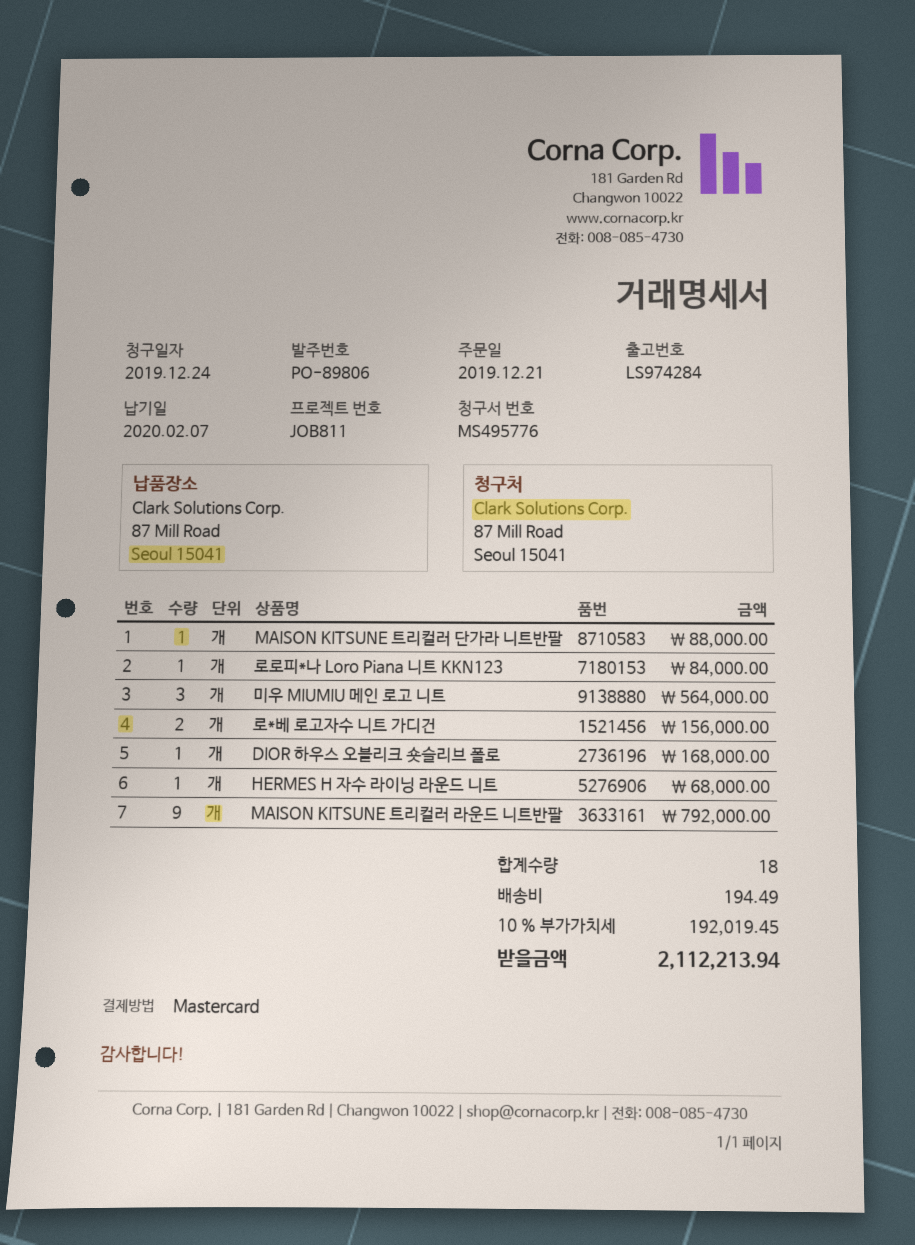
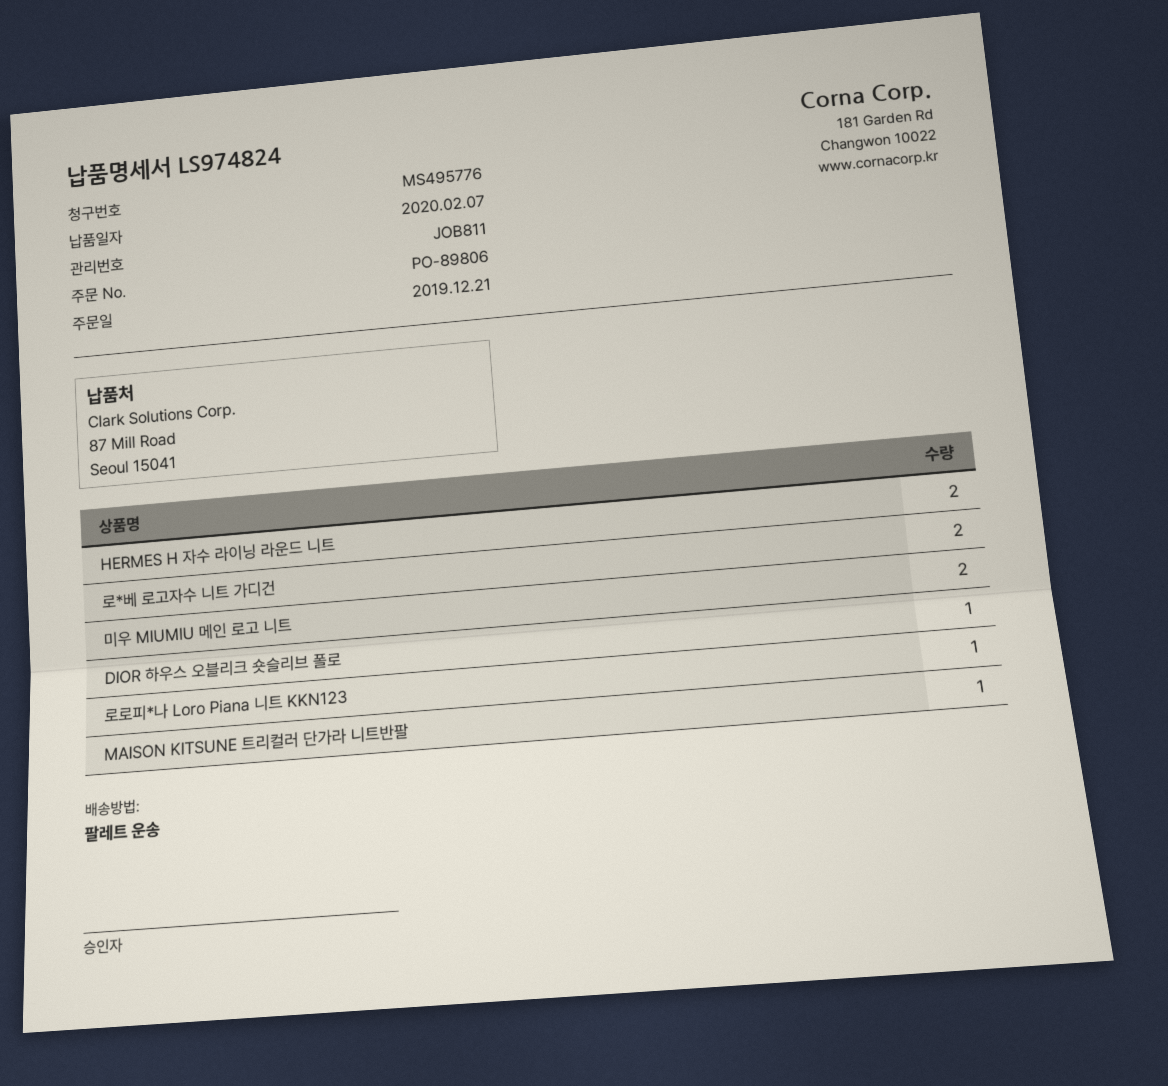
delivery note number: LS974284 -> LS974824
미우 MIUMIU 메인 로고 니트: 3 -> 2
HERMES H 자수 라이닝 라운드 니트: 1 -> 2
MAISON KITSUNE 트리컬러 라운드 니트반팔: 9 -> none

